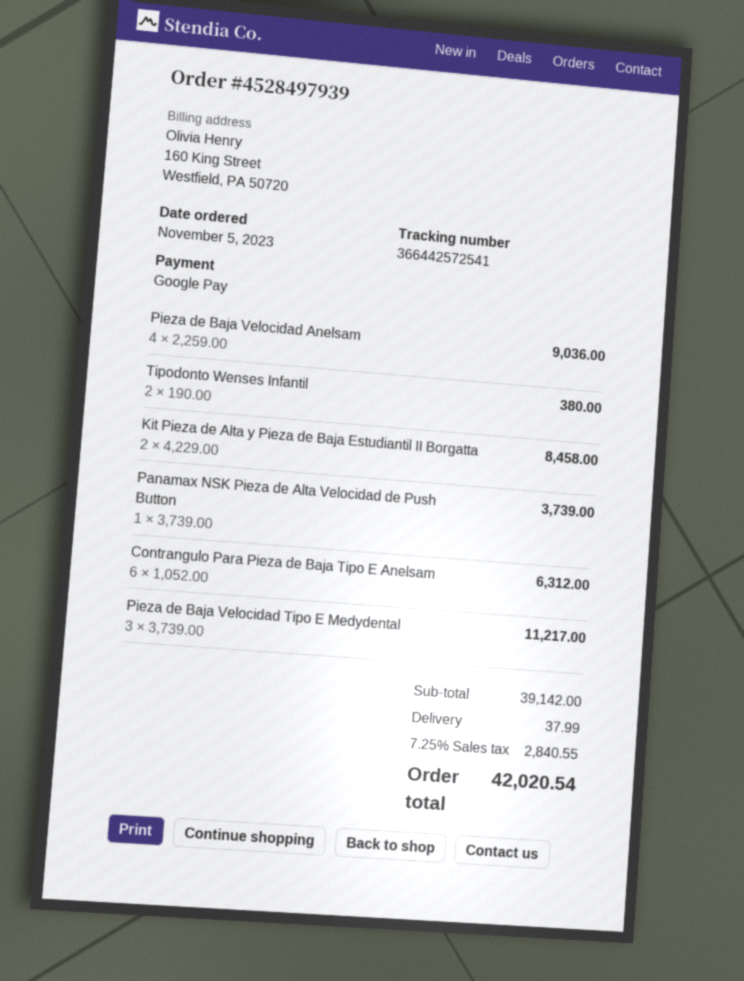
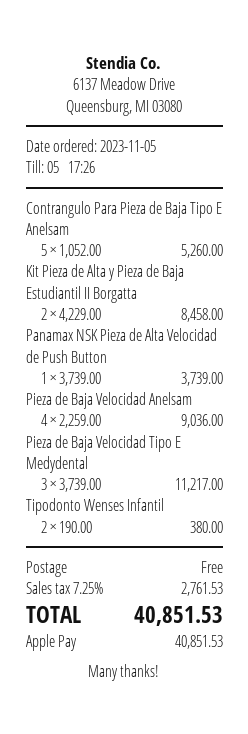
payment method: Google Pay -> Apple Pay
Contrangulo Para Pieza de Baja Tipo E Anelsam: 6 x 1052.00 = 6312.00 -> 5 x 1052.00 = 5260.00
shipping: 37.99 -> 0.00
tax: 7.25% = 2840.55 -> 7.25% = 2761.53
total: 42020.54 -> 40851.53

